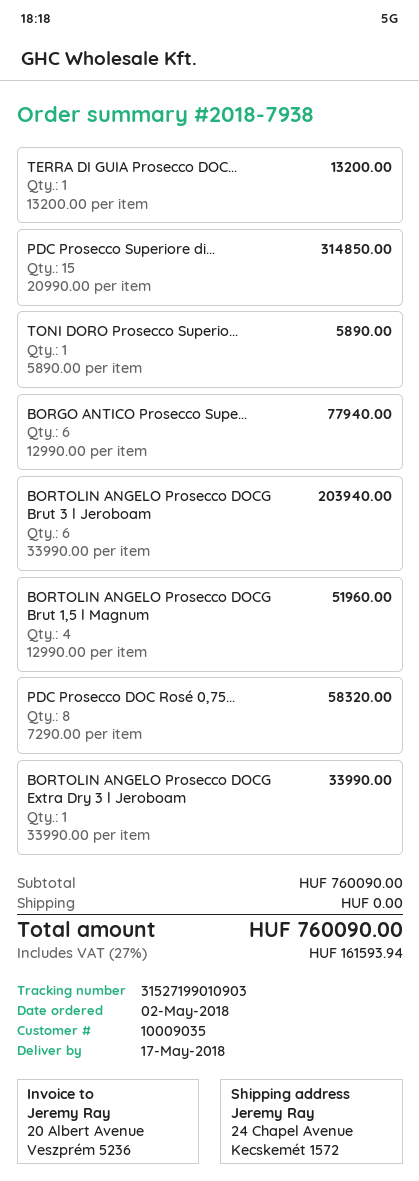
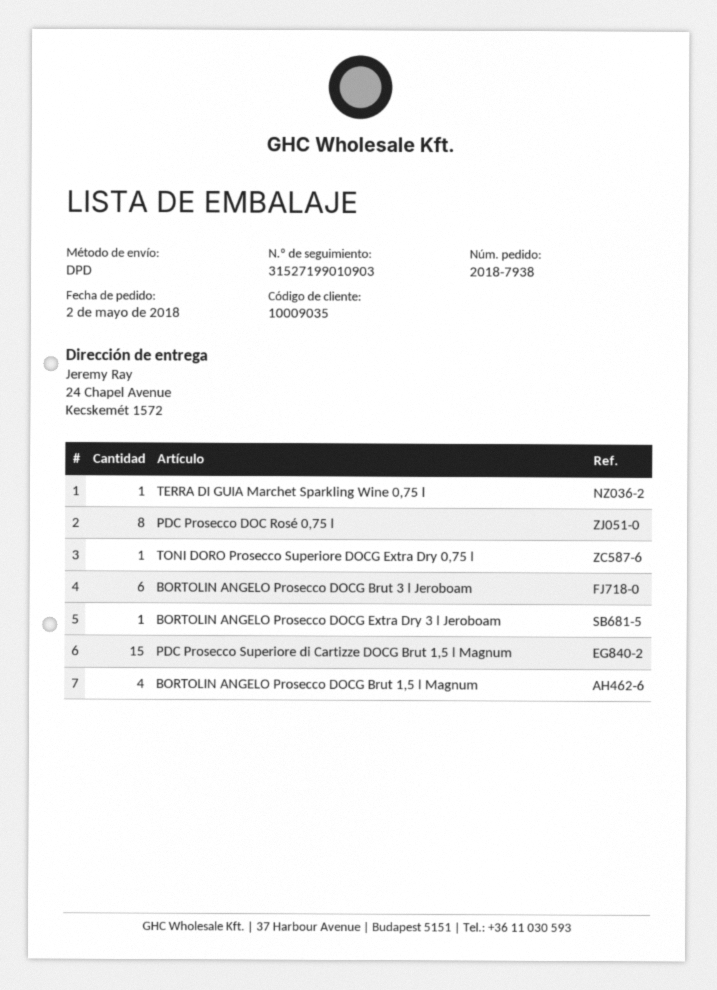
TERRA DI GUIA Prosecco DOC...: 1 -> none
BORGO ANTICO Prosecco Supe...: 6 -> none
TERRA DI GUIA Marchet Sparkling Wine 0,75 l: none -> 1

